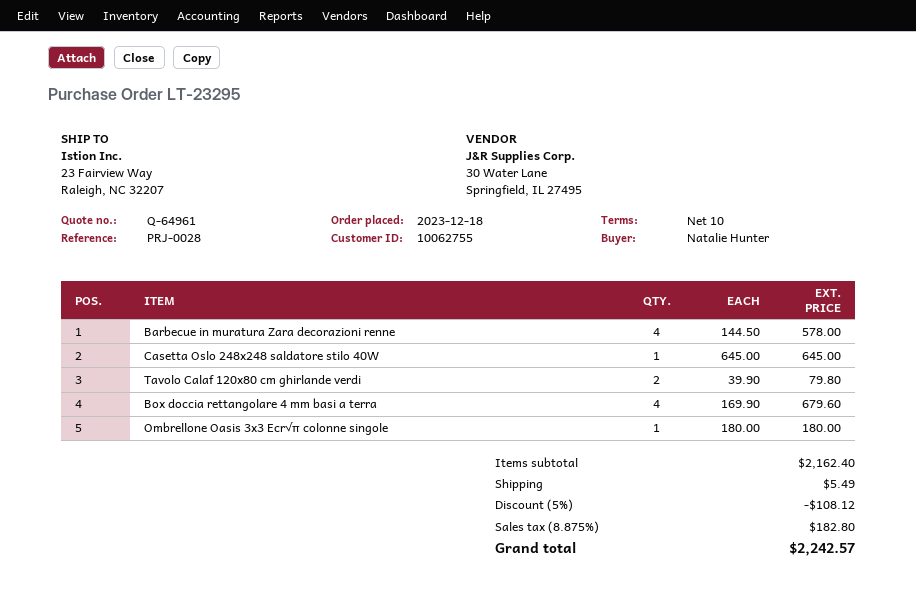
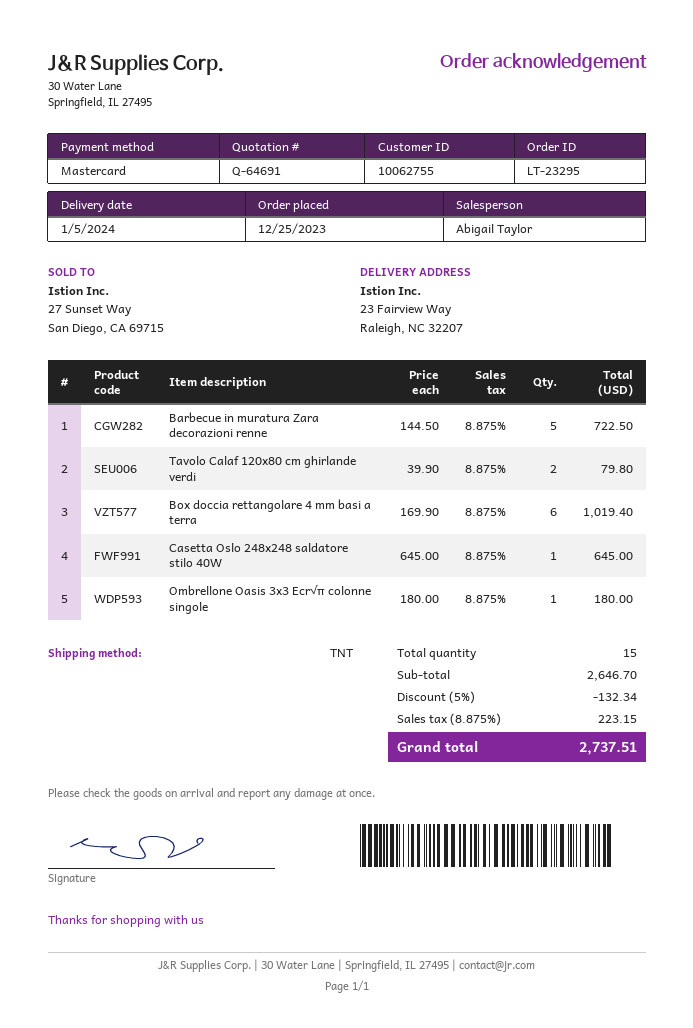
quote number: Q-64961 -> Q-64691
order date: 2023-12-18 -> 2023-12-25
Barbecue in muratura Zara decorazioni renne: 4 x 144.50 = 578.00 -> 5 x 144.50 = 722.50
Box doccia rettangolare 4 mm basi a terra: 4 x 169.90 = 679.60 -> 6 x 169.90 = 1019.40
subtotal: 2162.40 -> 2646.70
discount: 5% = 108.12 -> 5% = 132.34
shipping: 5.49 -> none
tax: 8.875% = 182.80 -> 8.875% = 223.15
total: 2242.57 -> 2737.51

